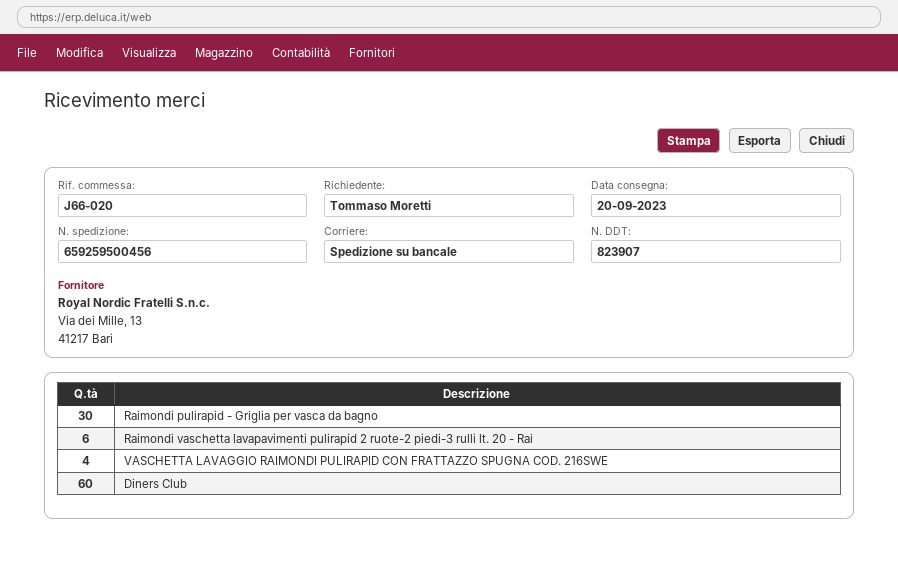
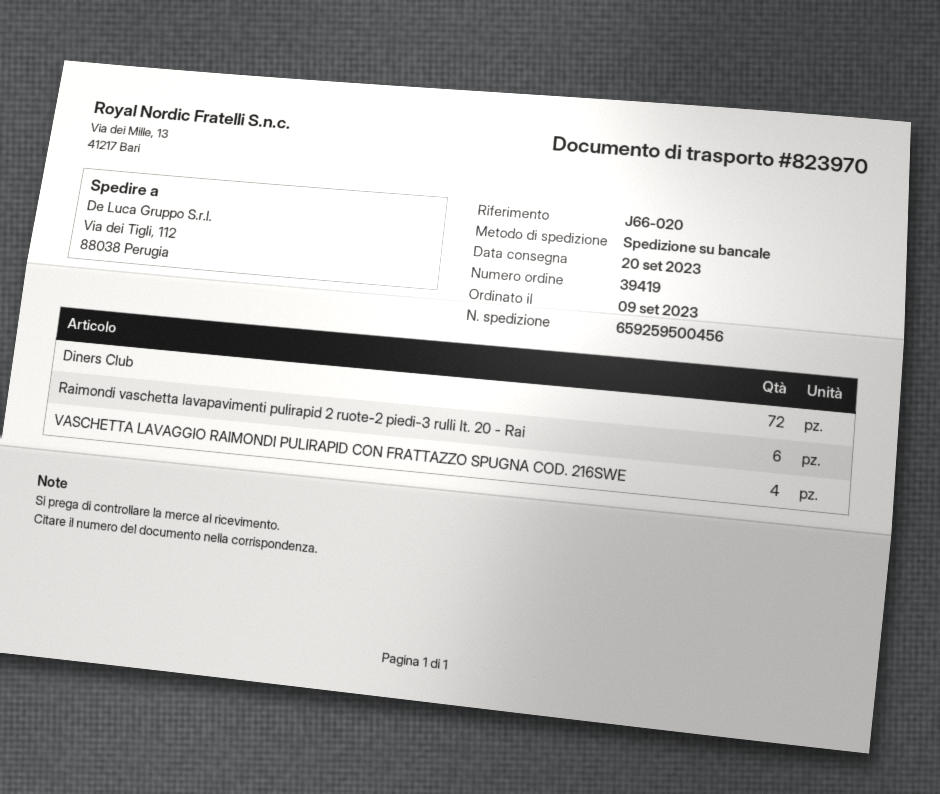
delivery note number: 823907 -> 823970
Raimondi pulirapid - Griglia per vasca da bagno: 30 -> none
Diners Club: 60 -> 72

